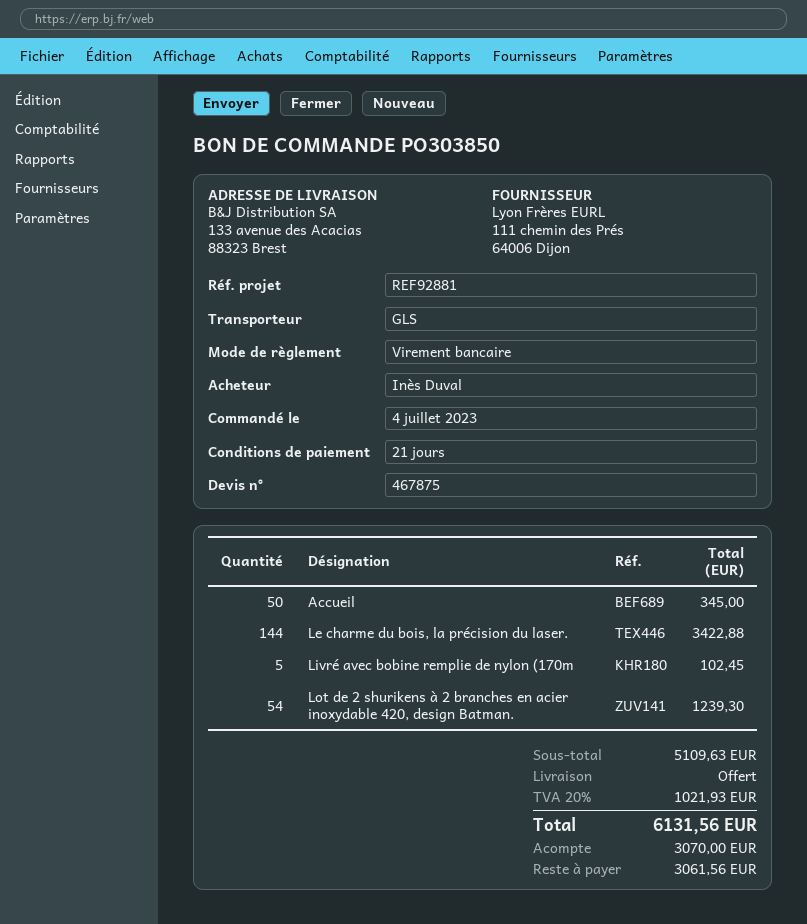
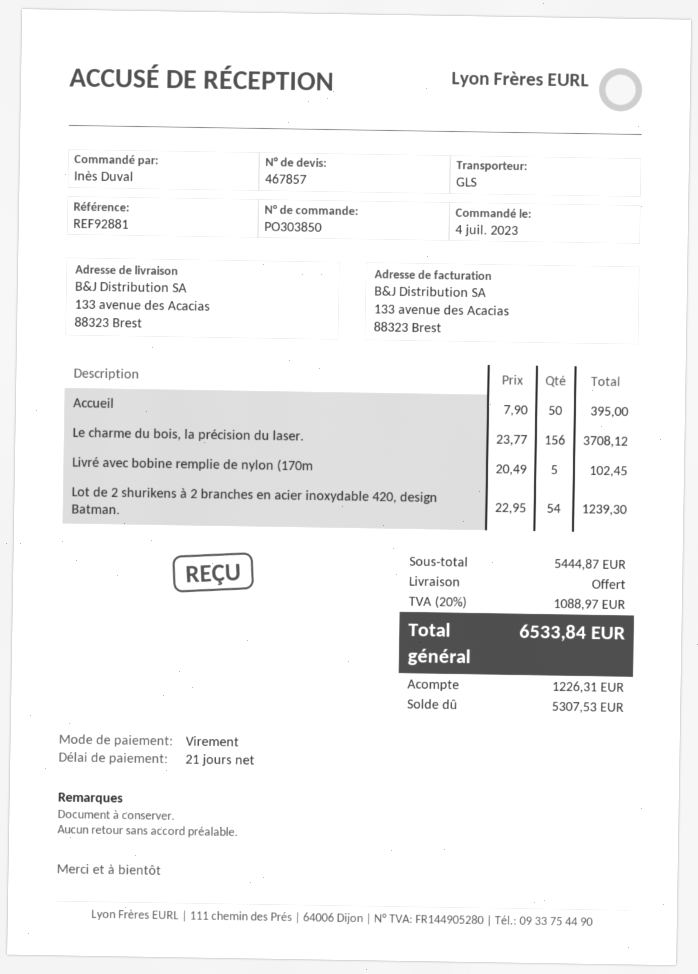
quote number: 467875 -> 467857
Accueil: 50 for 345.00 -> 50 for 395.00
Le charme du bois, la précision du laser.: 144 for 3422.88 -> 156 for 3708.12
subtotal: 5109.63 -> 5444.87
tax: 20% = 1021.93 -> 20% = 1088.97
total: 6131.56 -> 6533.84
deposit: 3070.00 -> 1226.31
balance: 3061.56 -> 5307.53

